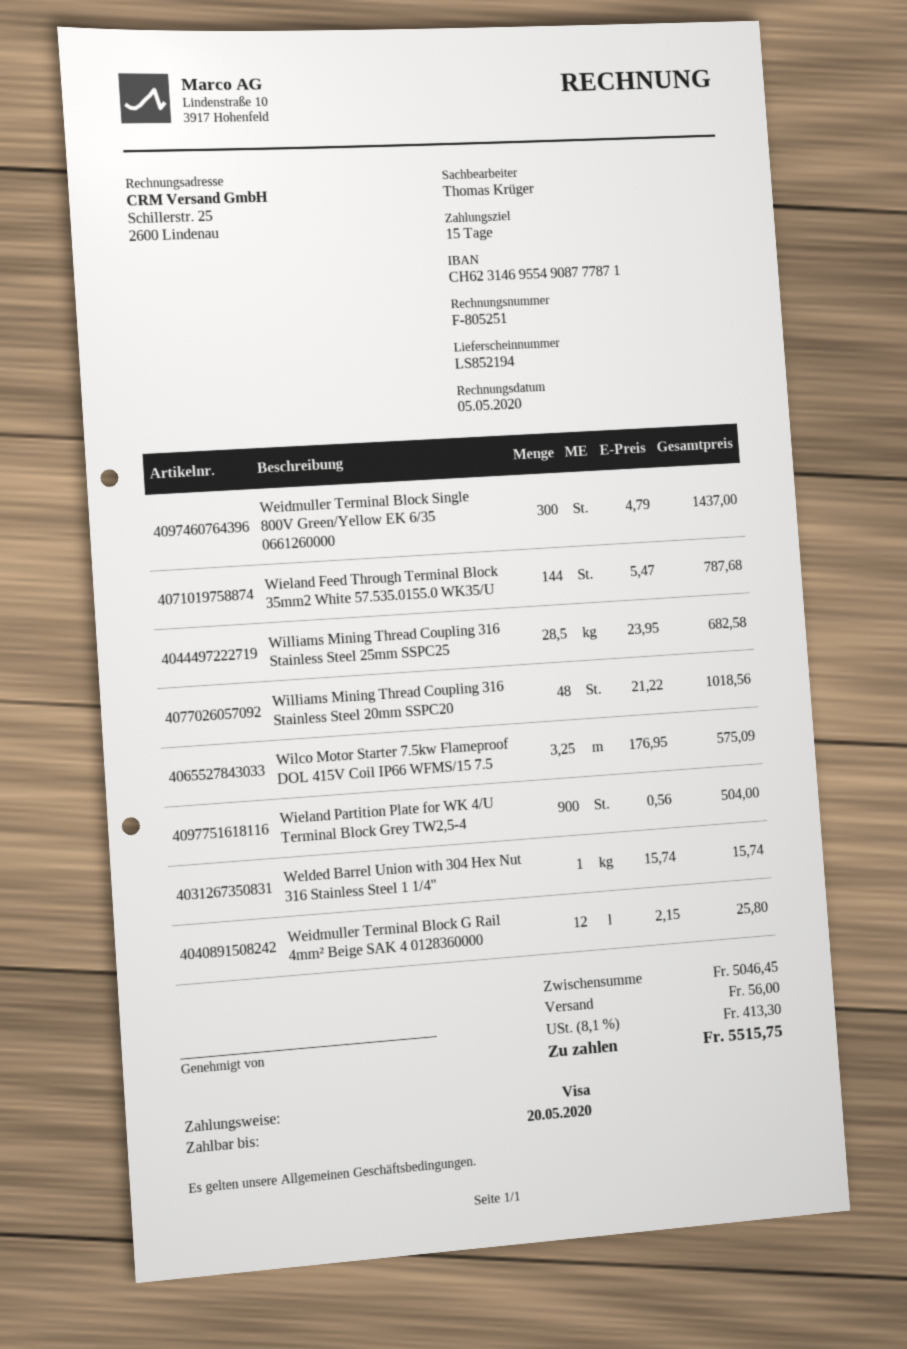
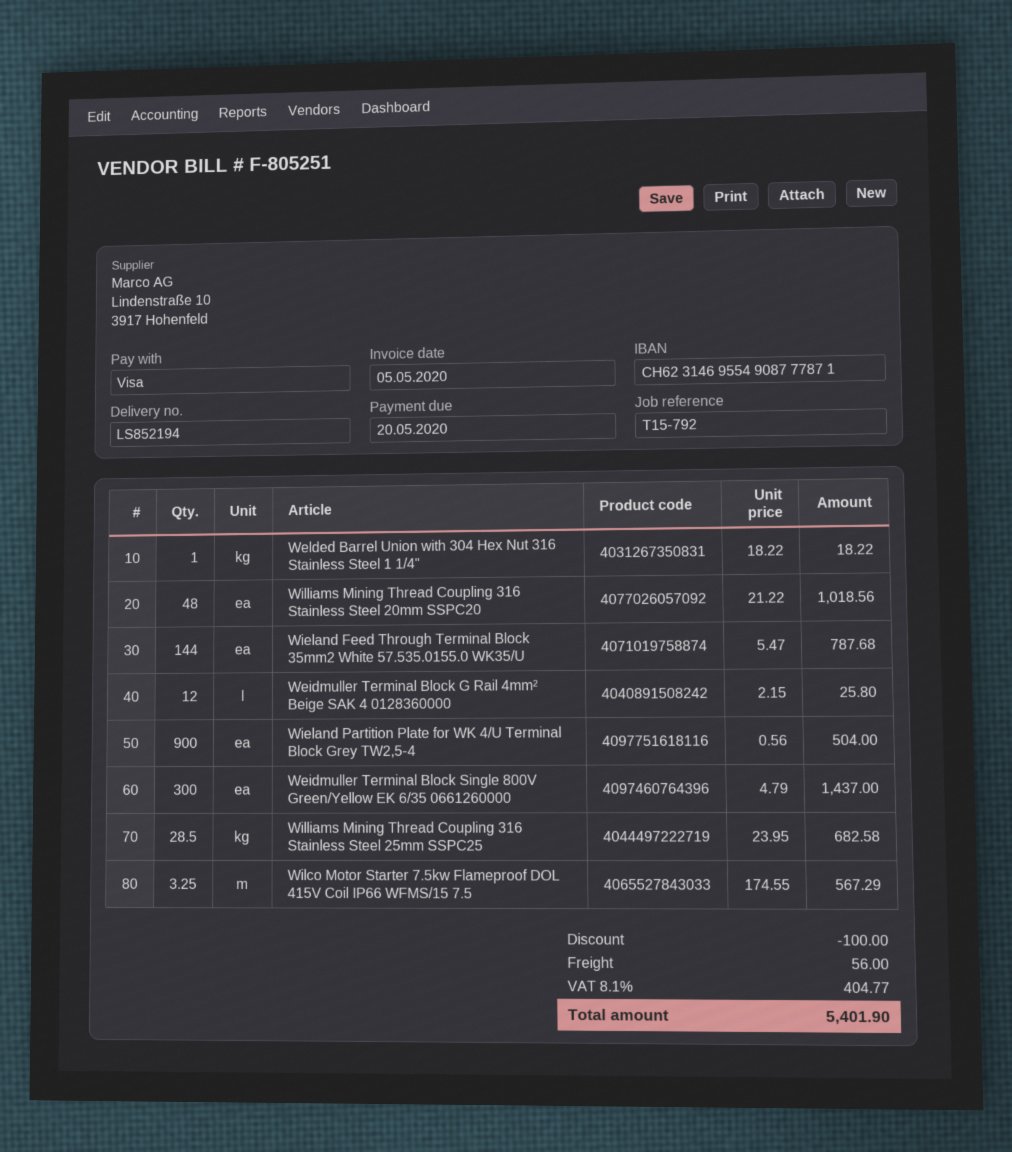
Wilco Motor Starter 7.5kw Flameproof DOL 415V Coil IP66 WFMS/15 7.5: 3.25 x 176.95 = 575.09 -> 3.25 x 174.55 = 567.29
Welded Barrel Union with 304 Hex Nut 316 Stainless Steel 1 1/4": 1 x 15.74 = 15.74 -> 1 x 18.22 = 18.22
discount: none -> 100.00
tax: 8.1% = 413.30 -> 8.1% = 404.77
total: 5515.75 -> 5401.90

